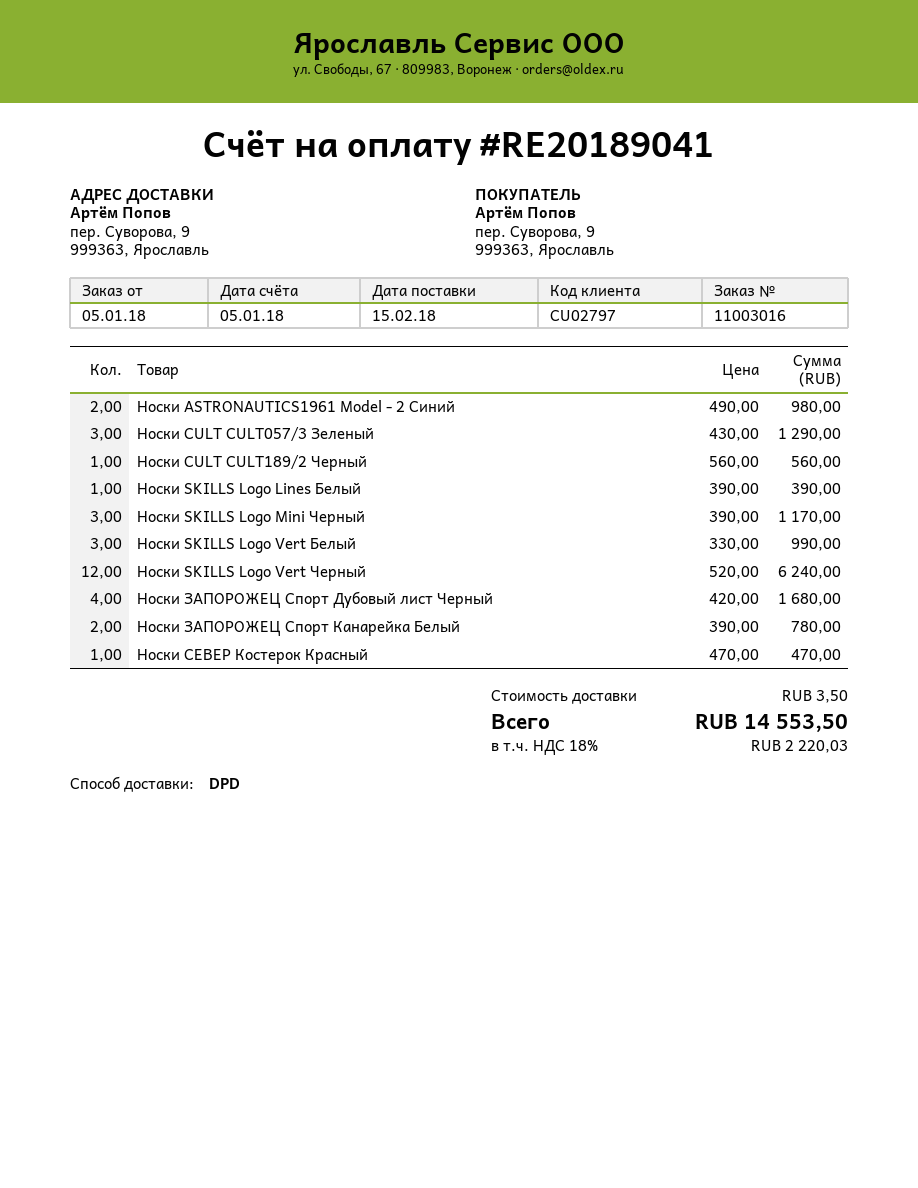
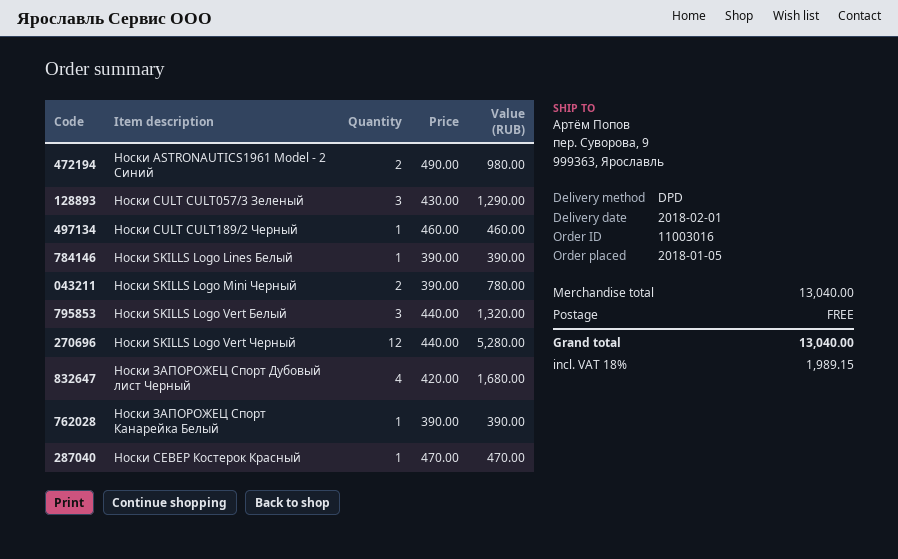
delivery date: 2018-02-15 -> 2018-02-01
Носки CULT CULT189/2 Черный: 1 x 560.00 = 560.00 -> 1 x 460.00 = 460.00
Носки SKILLS Logo Mini Черный: 3 x 390.00 = 1170.00 -> 2 x 390.00 = 780.00
Носки SKILLS Logo Vert Белый: 3 x 330.00 = 990.00 -> 3 x 440.00 = 1320.00
Носки SKILLS Logo Vert Черный: 12 x 520.00 = 6240.00 -> 12 x 440.00 = 5280.00
Носки ЗАПОРОЖЕЦ Спорт Канарейка Белый: 2 x 390.00 = 780.00 -> 1 x 390.00 = 390.00
shipping: 3.50 -> 0.00
tax: 18% = 2220.03 -> 18% = 1989.15
total: 14553.50 -> 13040.00

